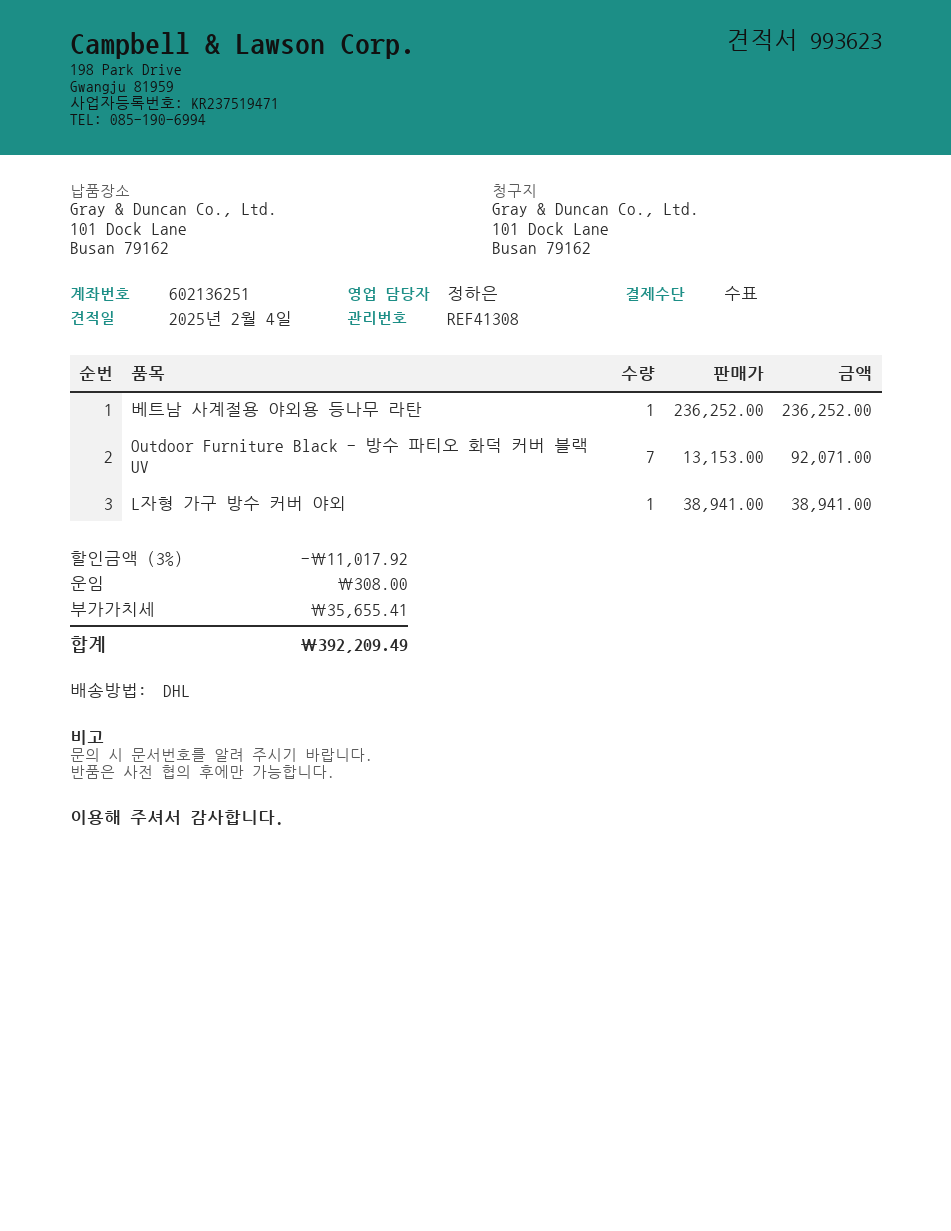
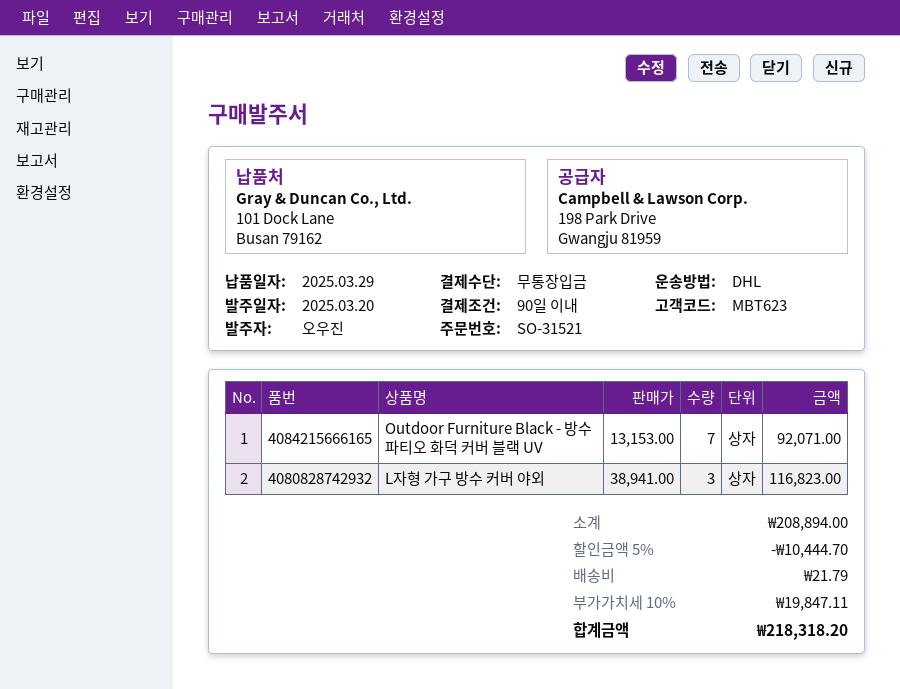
payment method: cheque -> bank transfer
베트남 사계절용 야외용 등나무 라탄: 1 x 236252.00 = 236252.00 -> none
L자형 가구 방수 커버 야외: 1 x 38941.00 = 38941.00 -> 3 x 38941.00 = 116823.00
discount: 3% = 11017.92 -> 5% = 10444.70
shipping: 308.00 -> 21.79
tax: 35655.41 -> 19847.11
total: 392209.49 -> 218318.20

